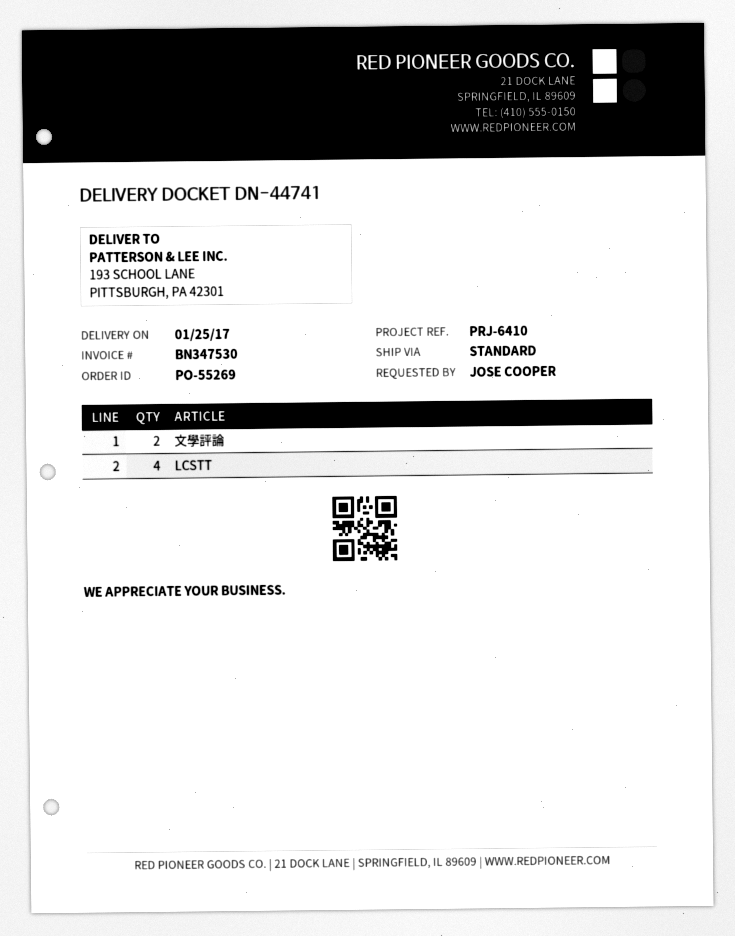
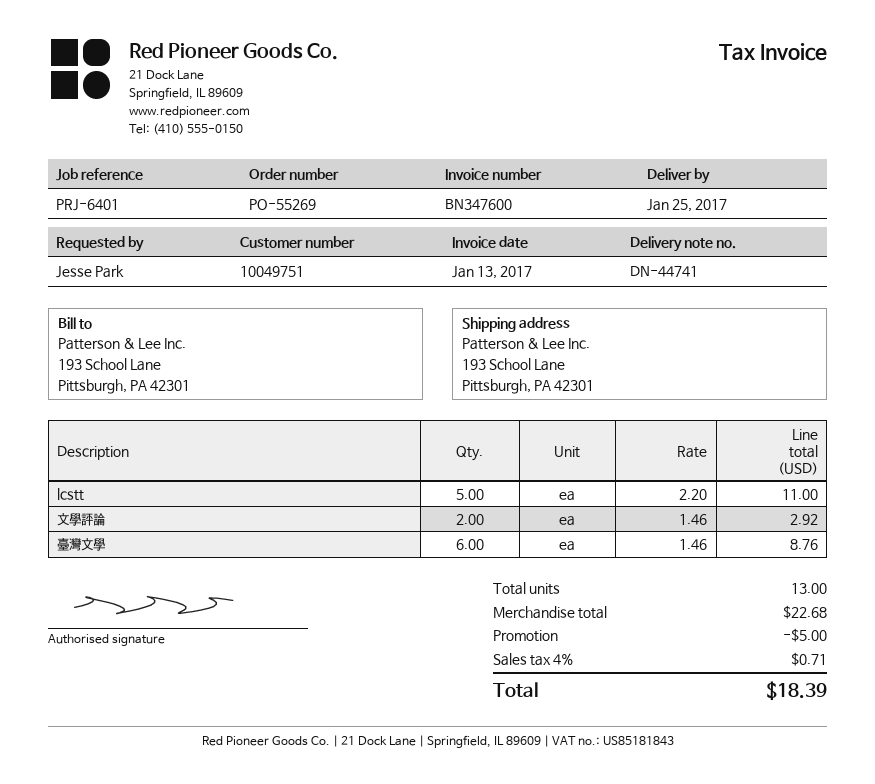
invoice number: BN347530 -> BN347600
reference: PRJ-6410 -> PRJ-6401
ordered by: JOSE COOPER -> Jesse Park
LCSTT: 4 -> 5
臺灣文學: none -> 6

